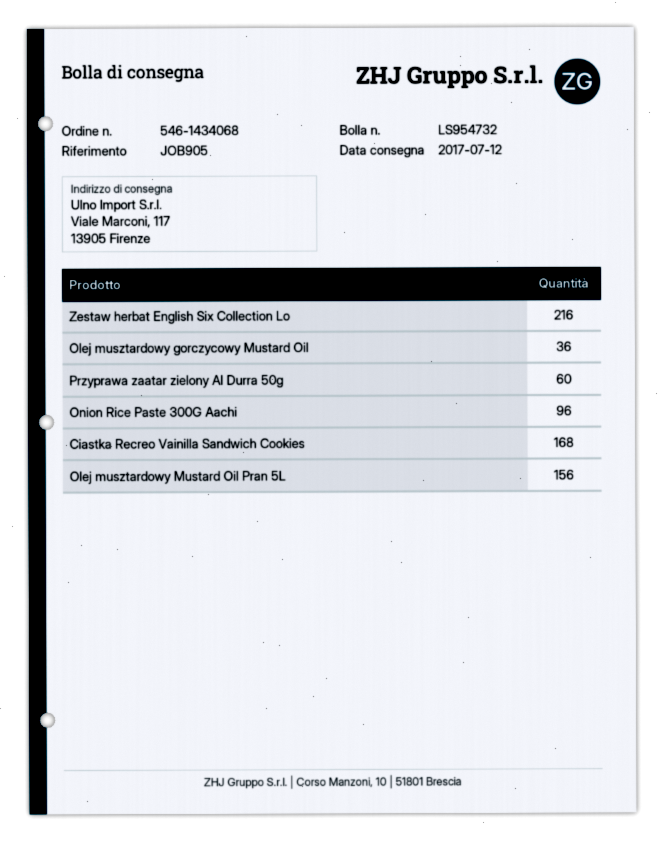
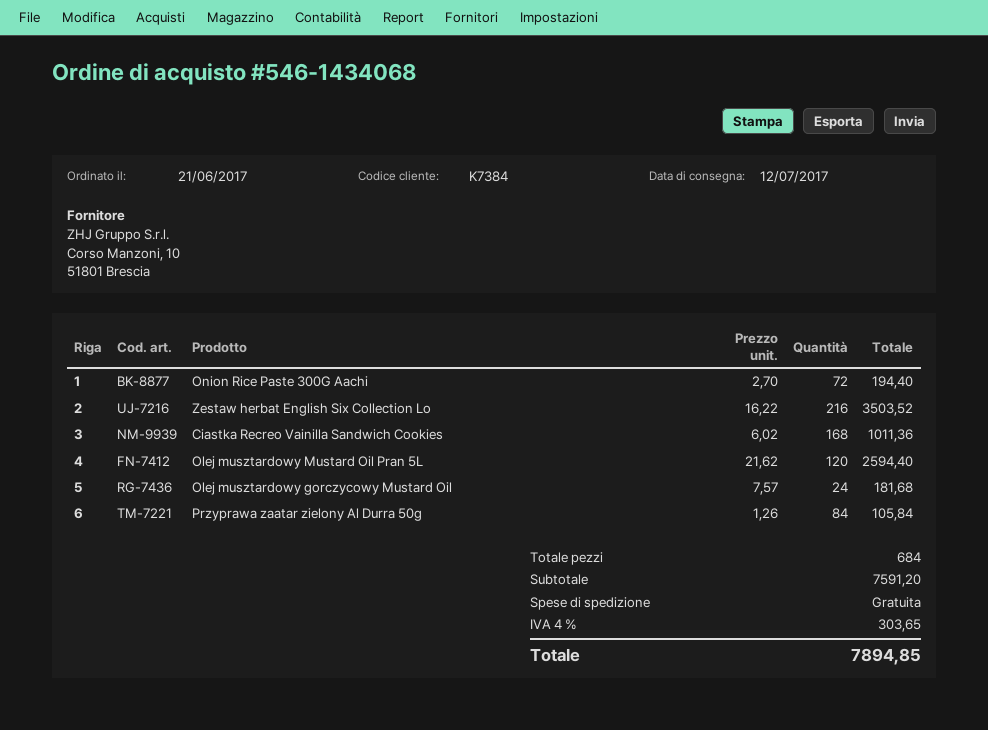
Olej musztardowy gorczycowy Mustard Oil: 36 -> 24
Przyprawa zaatar zielony Al Durra 50g: 60 -> 84
Onion Rice Paste 300G Aachi: 96 -> 72
Olej musztardowy Mustard Oil Pran 5L: 156 -> 120

